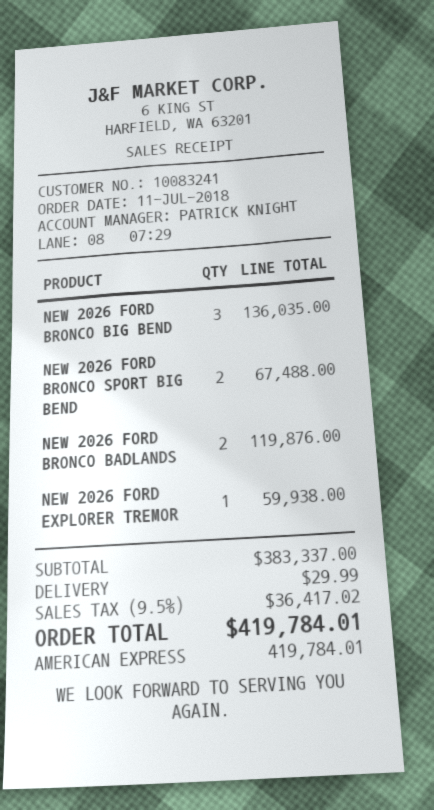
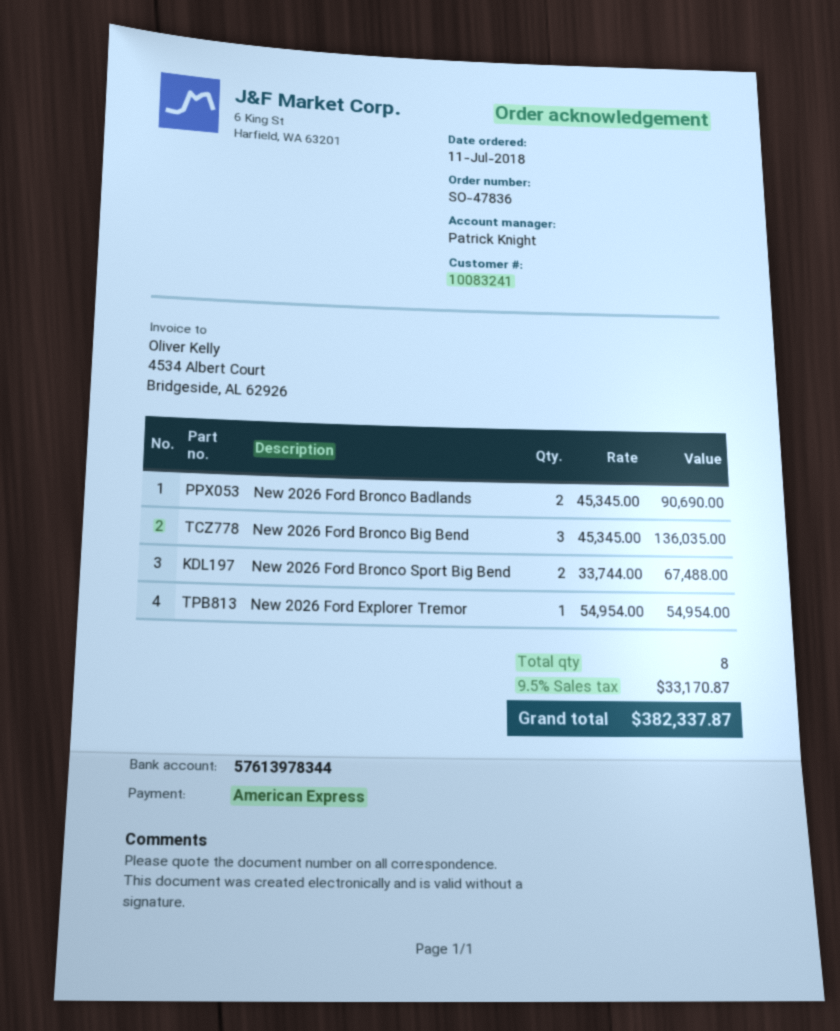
NEW 2026 FORD BRONCO BADLANDS: 2 for 119876.00 -> 2 for 90690.00
NEW 2026 FORD EXPLORER TREMOR: 1 for 59938.00 -> 1 for 54954.00
shipping: 29.99 -> none
tax: 9.5% = 36417.02 -> 9.5% = 33170.87
total: 419784.01 -> 382337.87

